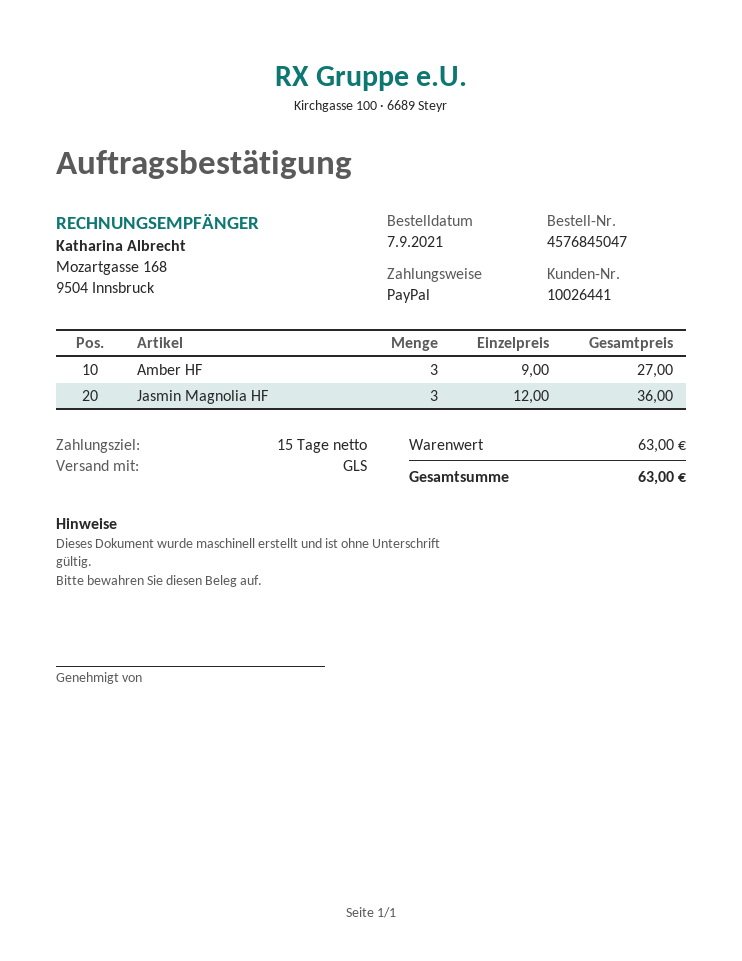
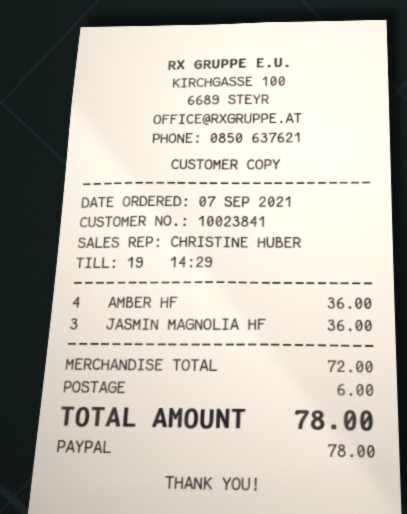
customer number: 10026441 -> 10023841
Amber HF: 3 for 27.00 -> 4 for 36.00
subtotal: 63.00 -> 72.00
shipping: none -> 6.00
total: 63.00 -> 78.00

